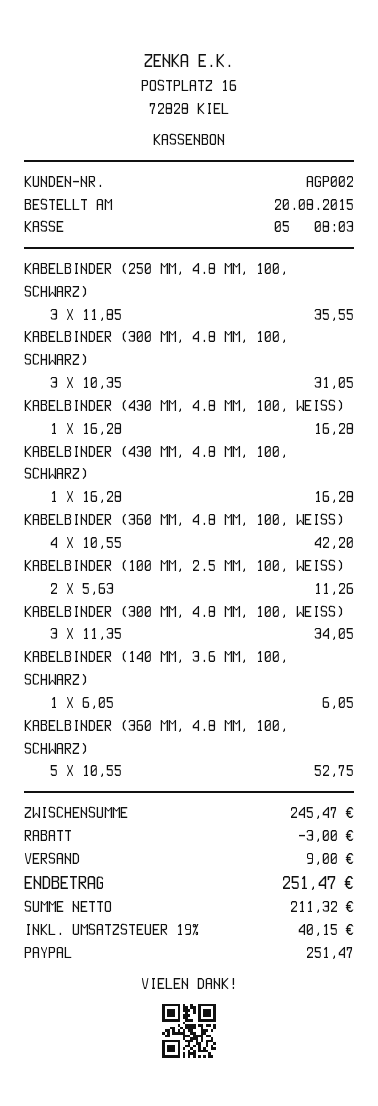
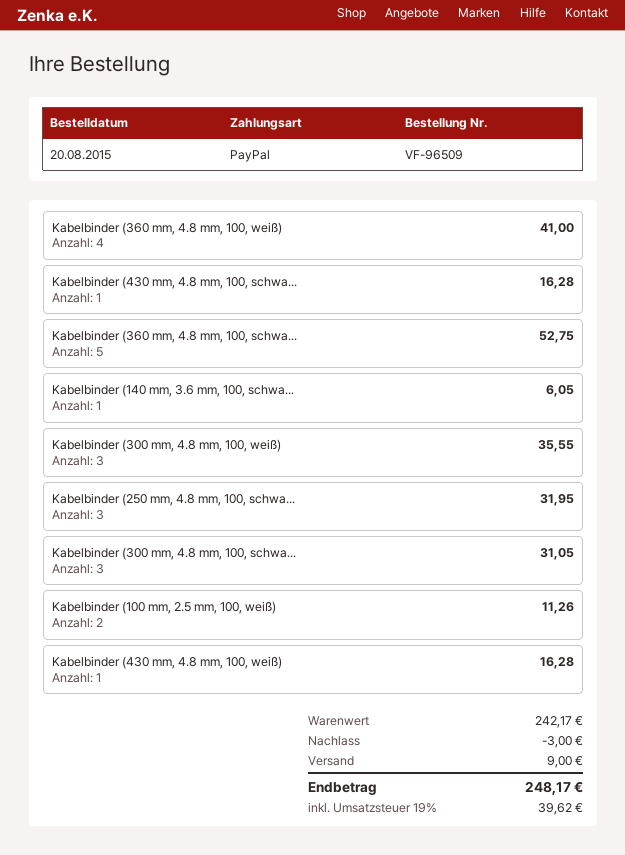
KABELBINDER (250 MM, 4.8 MM, 100, SCHWARZ): 3 for 35.55 -> 3 for 31.95
KABELBINDER (360 MM, 4.8 MM, 100, WEISS): 4 for 42.20 -> 4 for 41.00
KABELBINDER (300 MM, 4.8 MM, 100, WEISS): 3 for 34.05 -> 3 for 35.55
subtotal: 245.47 -> 242.17
tax: 19% = 40.15 -> 19% = 39.62
total: 251.47 -> 248.17

